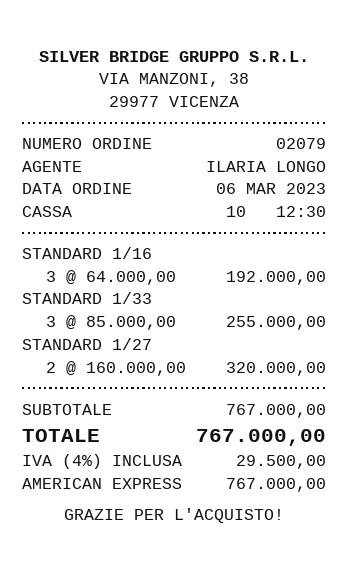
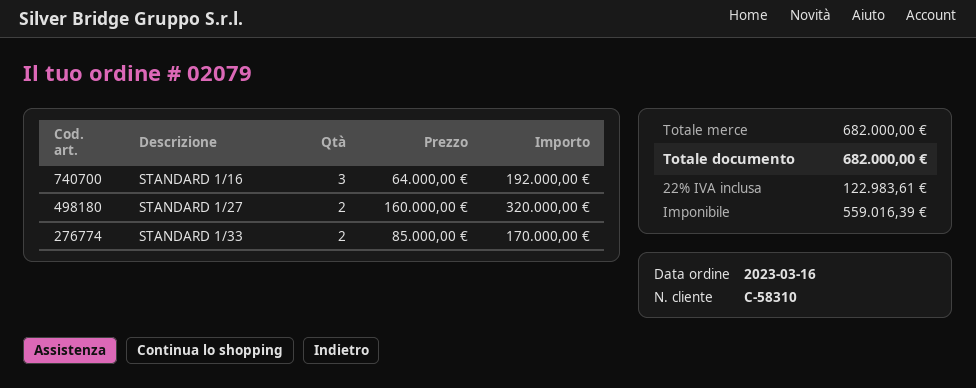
order date: 2023-03-06 -> 2023-03-16
STANDARD 1/33: 3 x 85000.00 = 255000.00 -> 2 x 85000.00 = 170000.00
subtotal: 767000.00 -> 682000.00
tax: 4% = 29500.00 -> 22% = 122983.61
total: 767000.00 -> 682000.00

